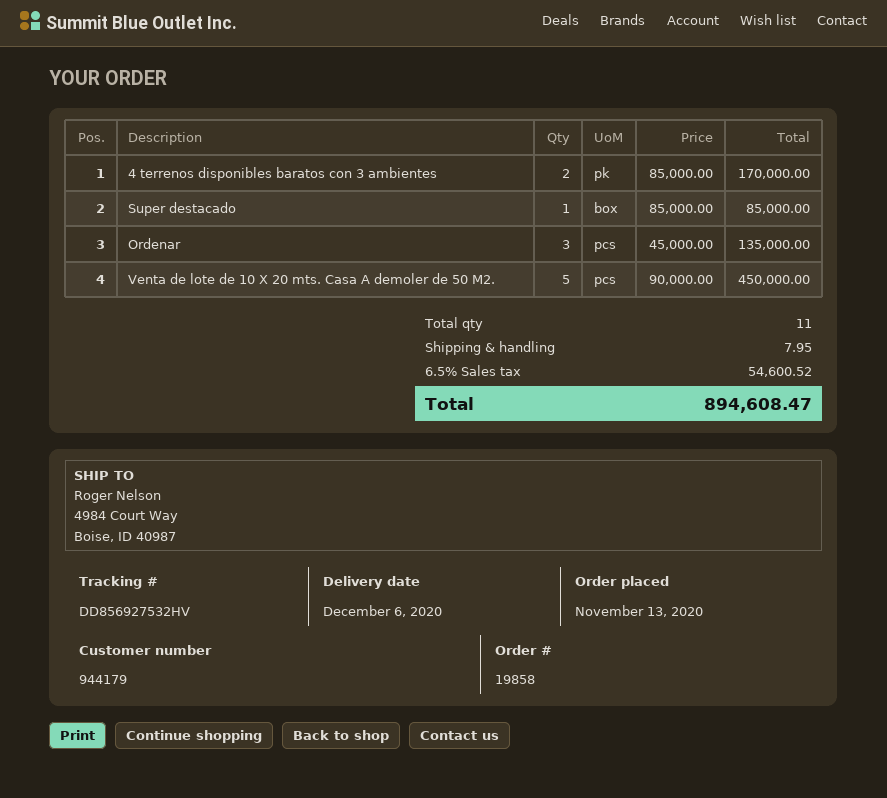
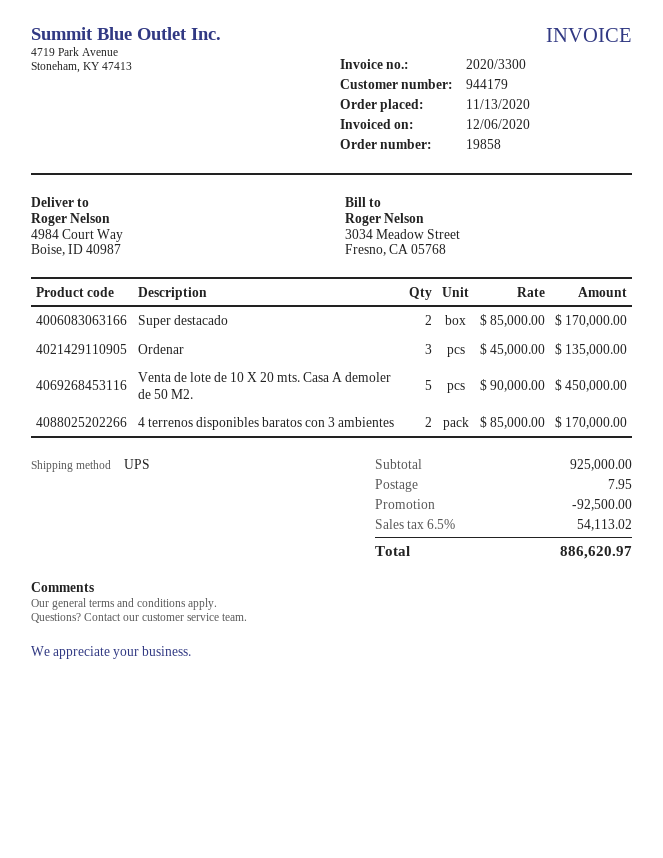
Super destacado: 1 x 85000.00 = 85000.00 -> 2 x 85000.00 = 170000.00
discount: none -> 92500.00
tax: 6.5% = 54600.52 -> 6.5% = 54113.02
total: 894608.47 -> 886620.97

